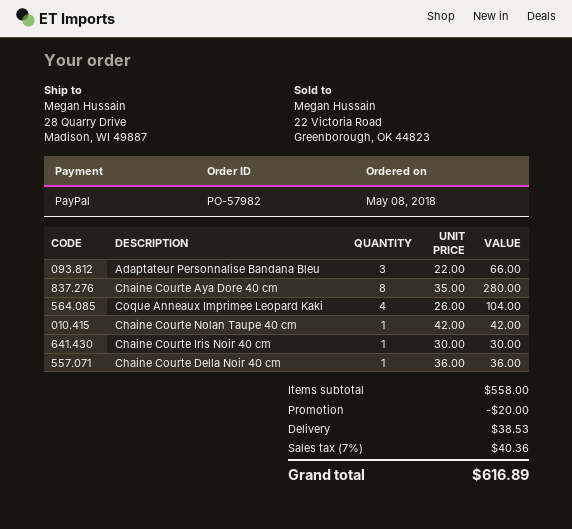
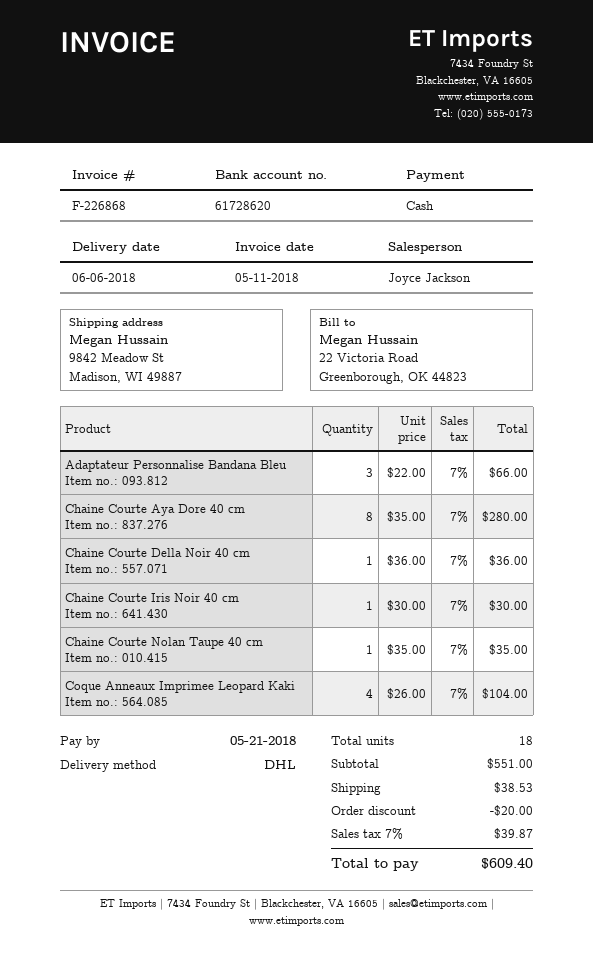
payment method: PayPal -> cash
ship to: 28 Quarry Drive, Madison, WI 49887 -> 9842 Meadow St, Madison, WI 49887
Chaine Courte Nolan Taupe 40 cm: 1 x 42.00 = 42.00 -> 1 x 35.00 = 35.00
subtotal: 558.00 -> 551.00
tax: 7% = 40.36 -> 7% = 39.87
total: 616.89 -> 609.40

